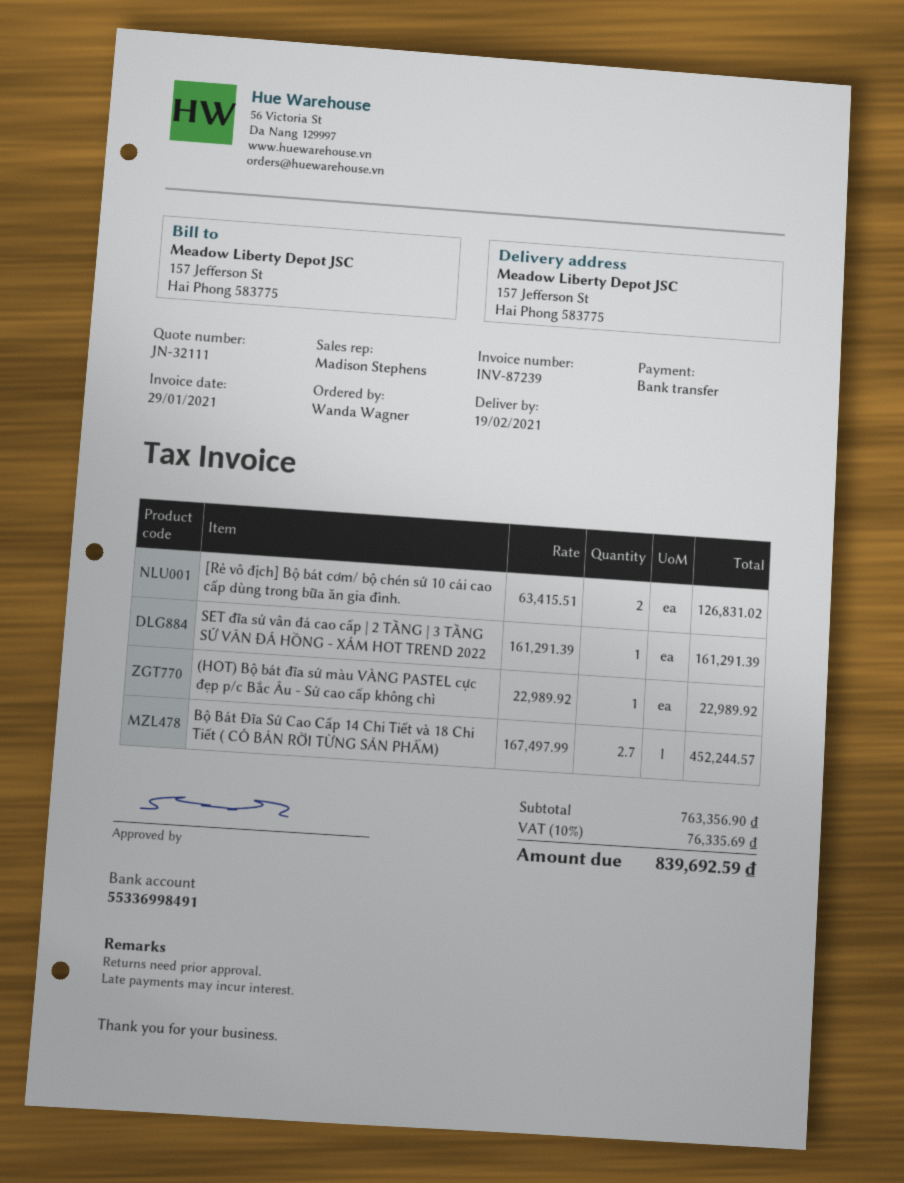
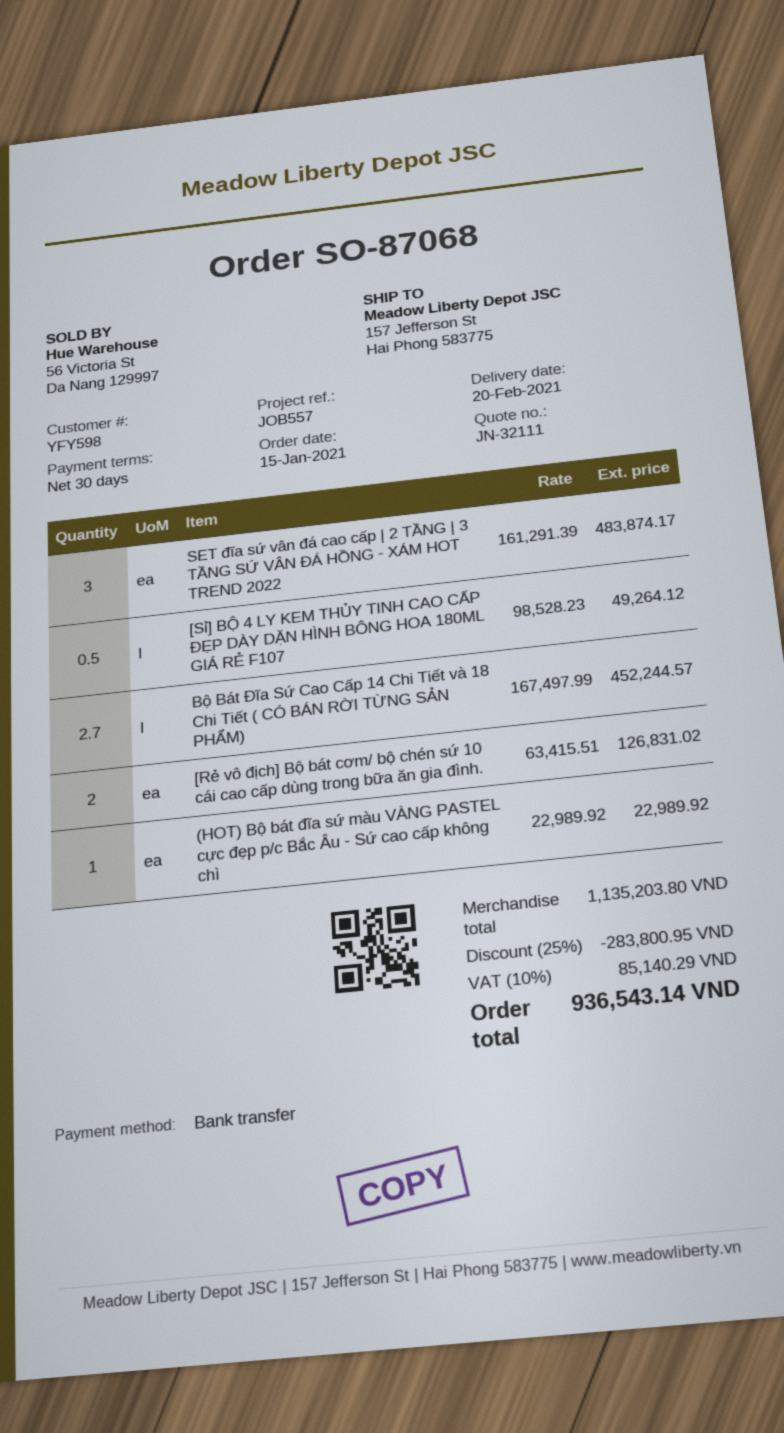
delivery date: 2021-02-19 -> 2021-02-20
SET đĩa sứ vân đá cao cấp | 2 TẦNG | 3 TẦNG SỨ VÂN ĐÁ HỒNG - XÁM HOT TREND 2022: 1 x 161291.39 = 161291.39 -> 3 x 161291.39 = 483874.17
[Sỉ] BỘ 4 LY KEM THỦY TINH CAO CẤP ĐẸP DÀY DẶN HÌNH BÔNG HOA 180ML GIÁ RẺ F107: none -> 0.5 x 98528.23 = 49264.12
subtotal: 763356.90 -> 1135203.80
discount: none -> 25% = 283800.95
tax: 10% = 76335.69 -> 10% = 85140.29
total: 839692.59 -> 936543.14

